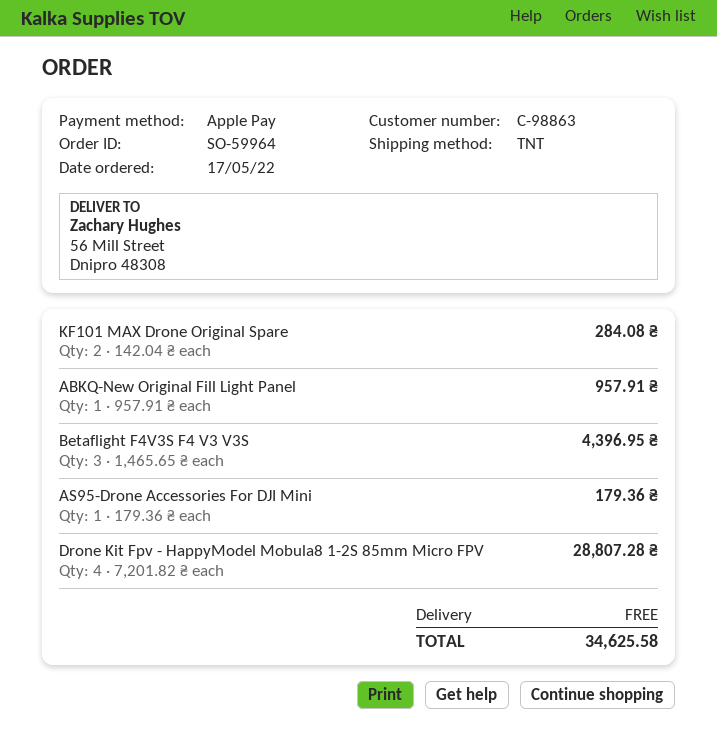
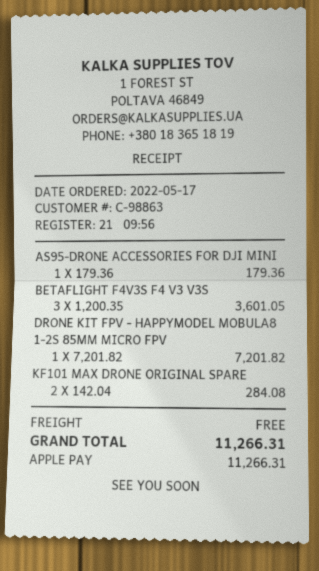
ABKQ-New Original Fill Light Panel: 1 x 957.91 = 957.91 -> none
Betaflight F4V3S F4 V3 V3S: 3 x 1465.65 = 4396.95 -> 3 x 1200.35 = 3601.05
Drone Kit Fpv - HappyModel Mobula8 1-2S 85mm Micro FPV: 4 x 7201.82 = 28807.28 -> 1 x 7201.82 = 7201.82
total: 34625.58 -> 11266.31

